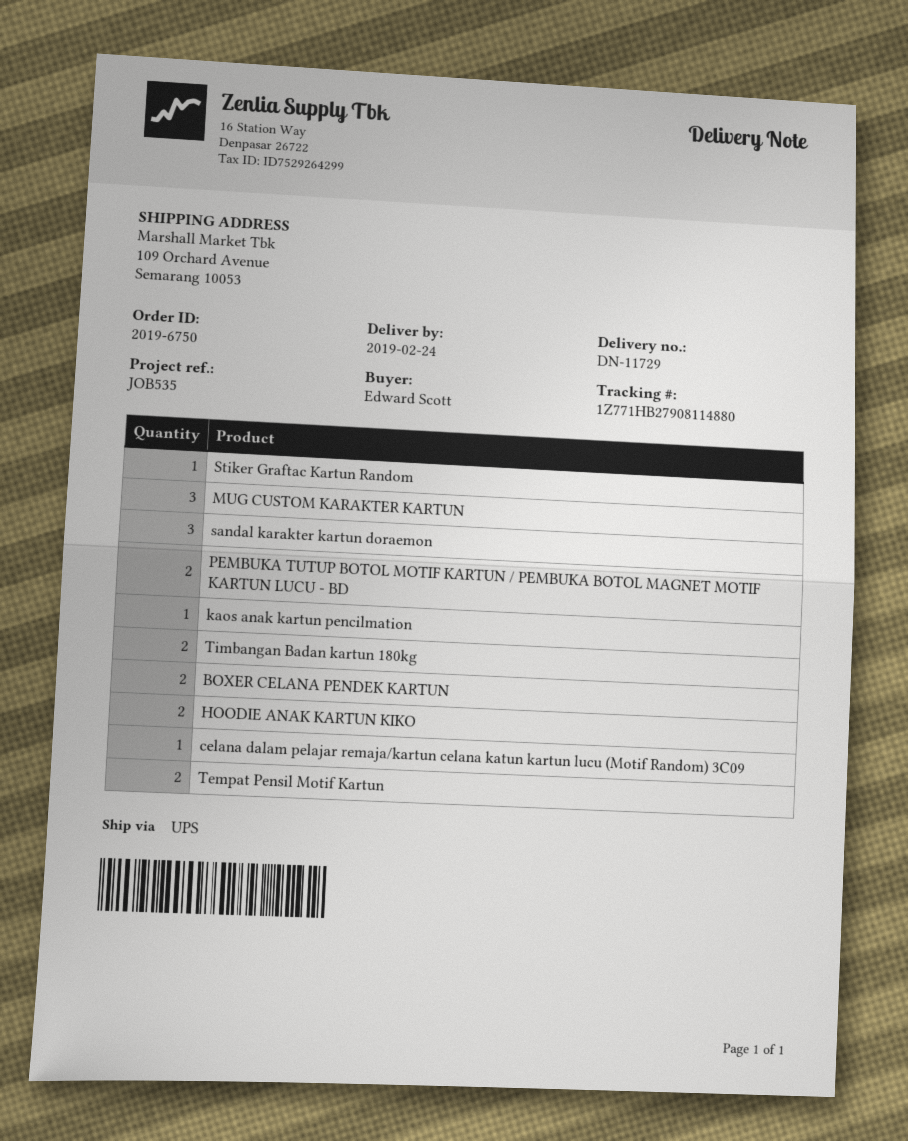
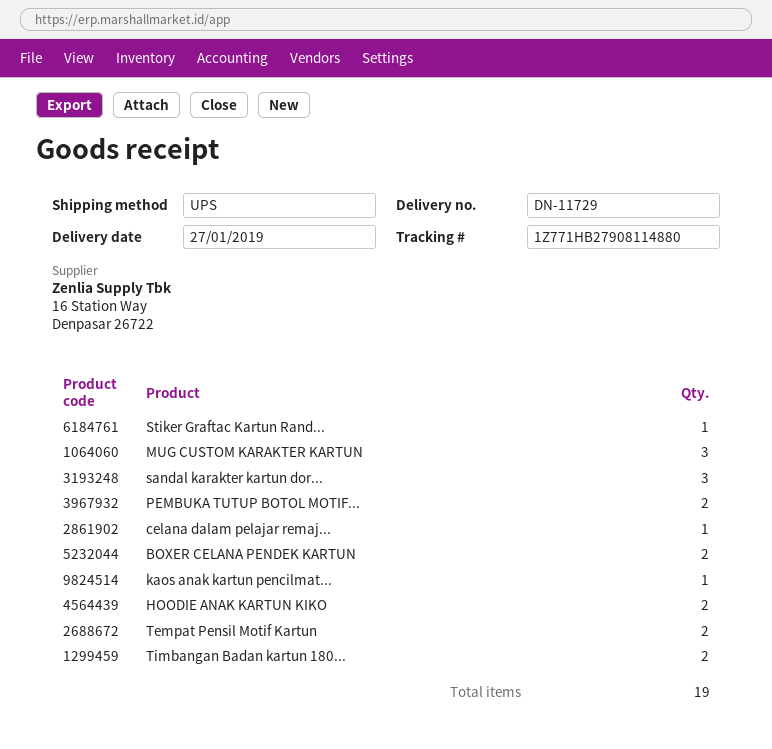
delivery date: 2019-02-24 -> 2019-01-27

